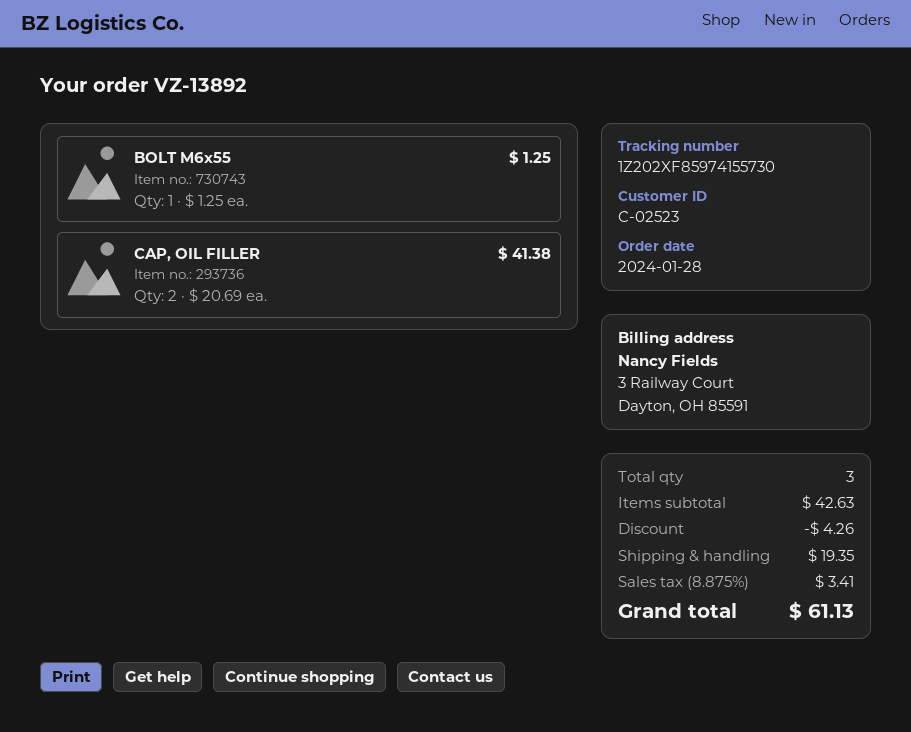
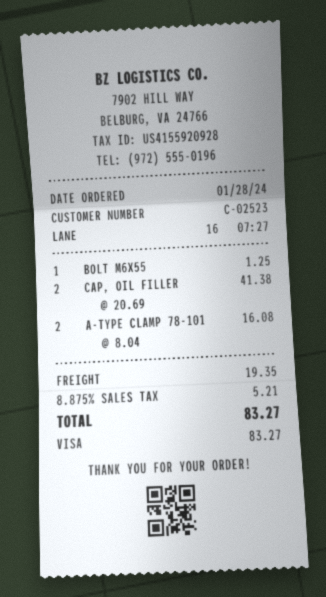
A-TYPE CLAMP 78-101: none -> 2 x 8.04 = 16.08
discount: 4.26 -> none
tax: 8.875% = 3.41 -> 8.875% = 5.21
total: 61.13 -> 83.27

